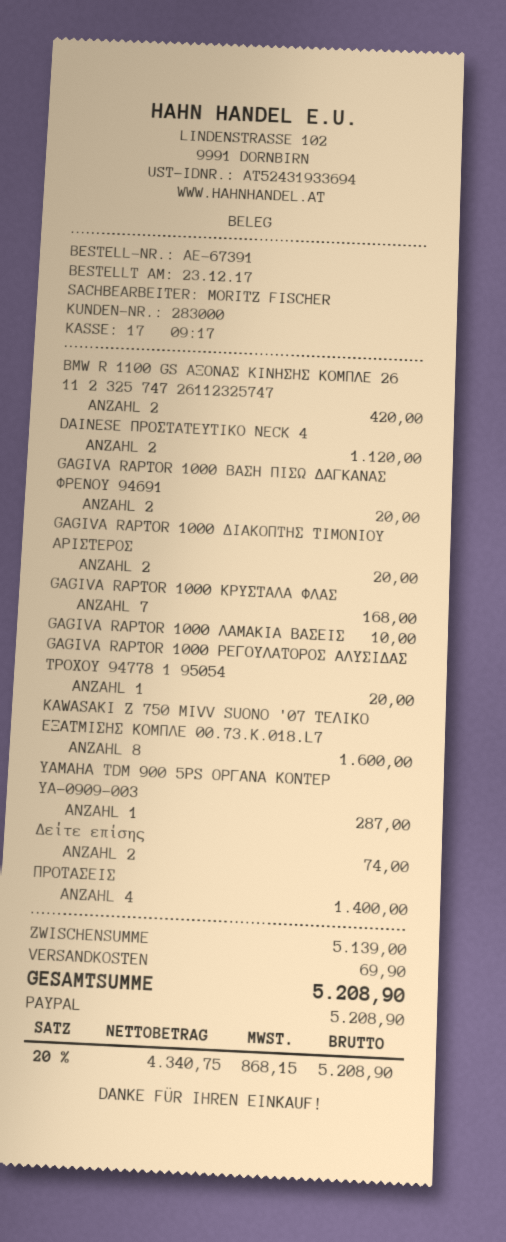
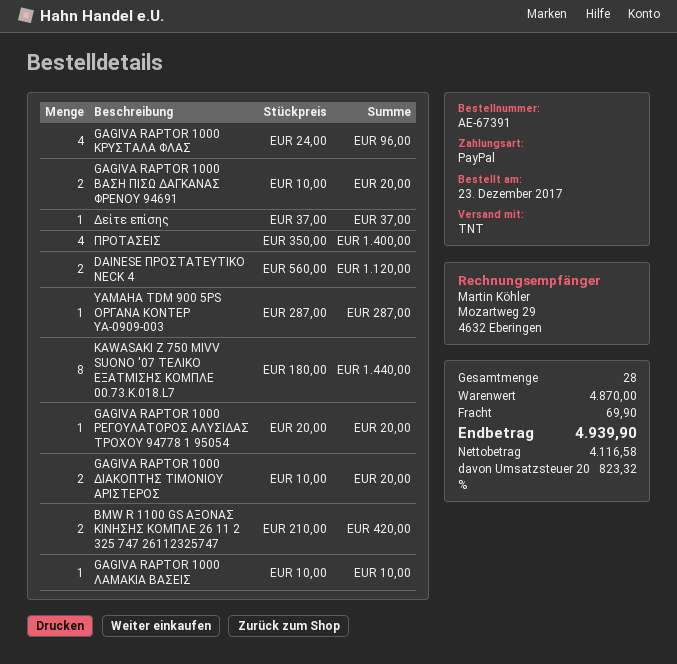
GAGIVA RAPTOR 1000 ΚΡΥΣΤΑΛΑ ΦΛΑΣ: 7 for 168.00 -> 4 for 96.00
KAWASAKI Z 750 MIVV SUONO '07 ΤΕΛΙΚΟ ΕΞΑΤΜΙΣΗΣ ΚΟΜΠΛΕ 00.73.K.018.L7: 8 for 1600.00 -> 8 for 1440.00
Δείτε επίσης: 2 for 74.00 -> 1 for 37.00
subtotal: 5139.00 -> 4870.00
net: 4340.75 -> 4116.58
tax: 20% = 868.15 -> 20% = 823.32
total: 5208.90 -> 4939.90

